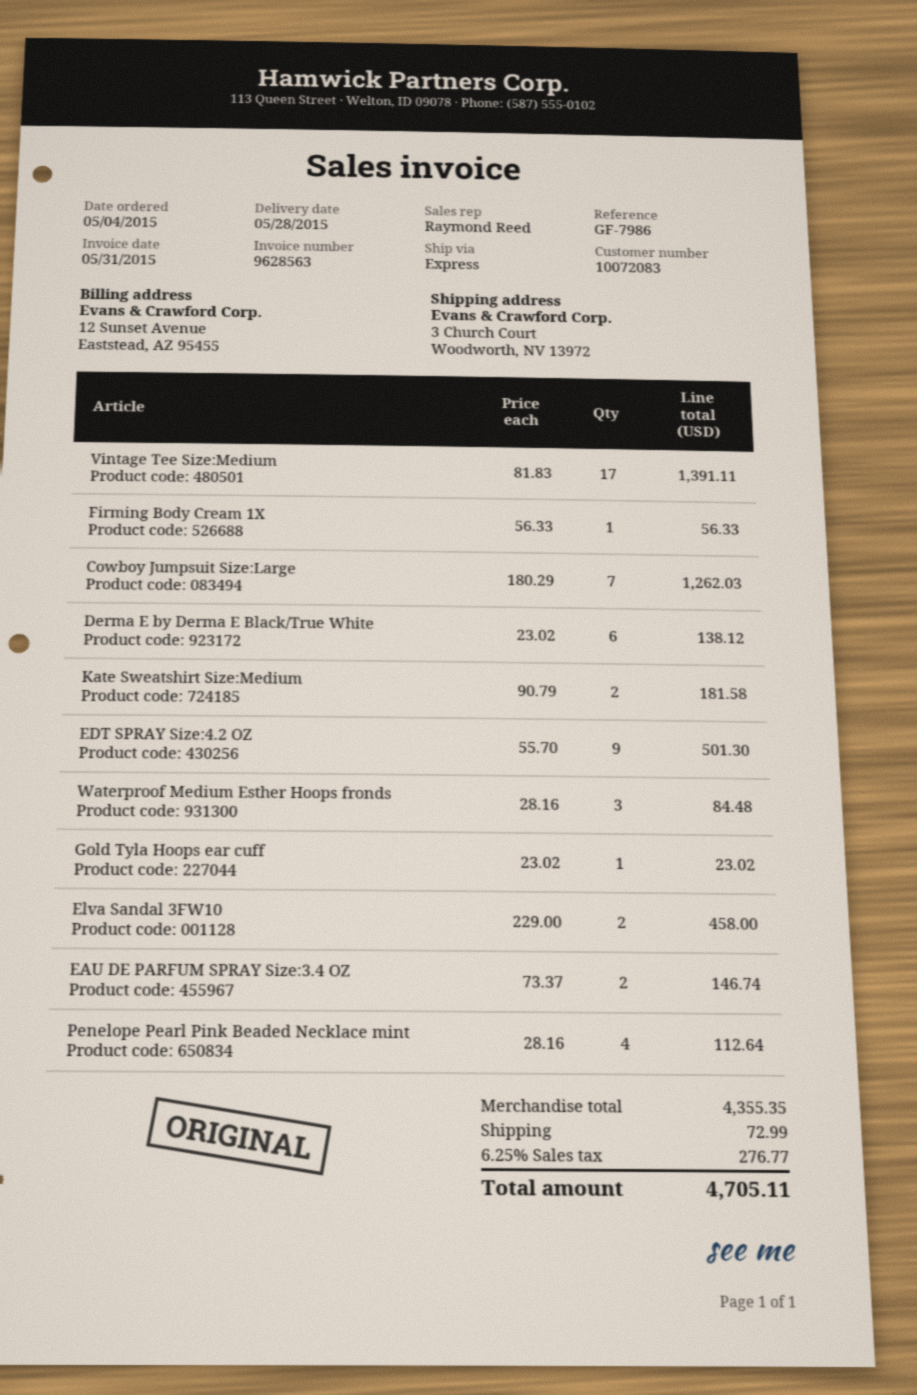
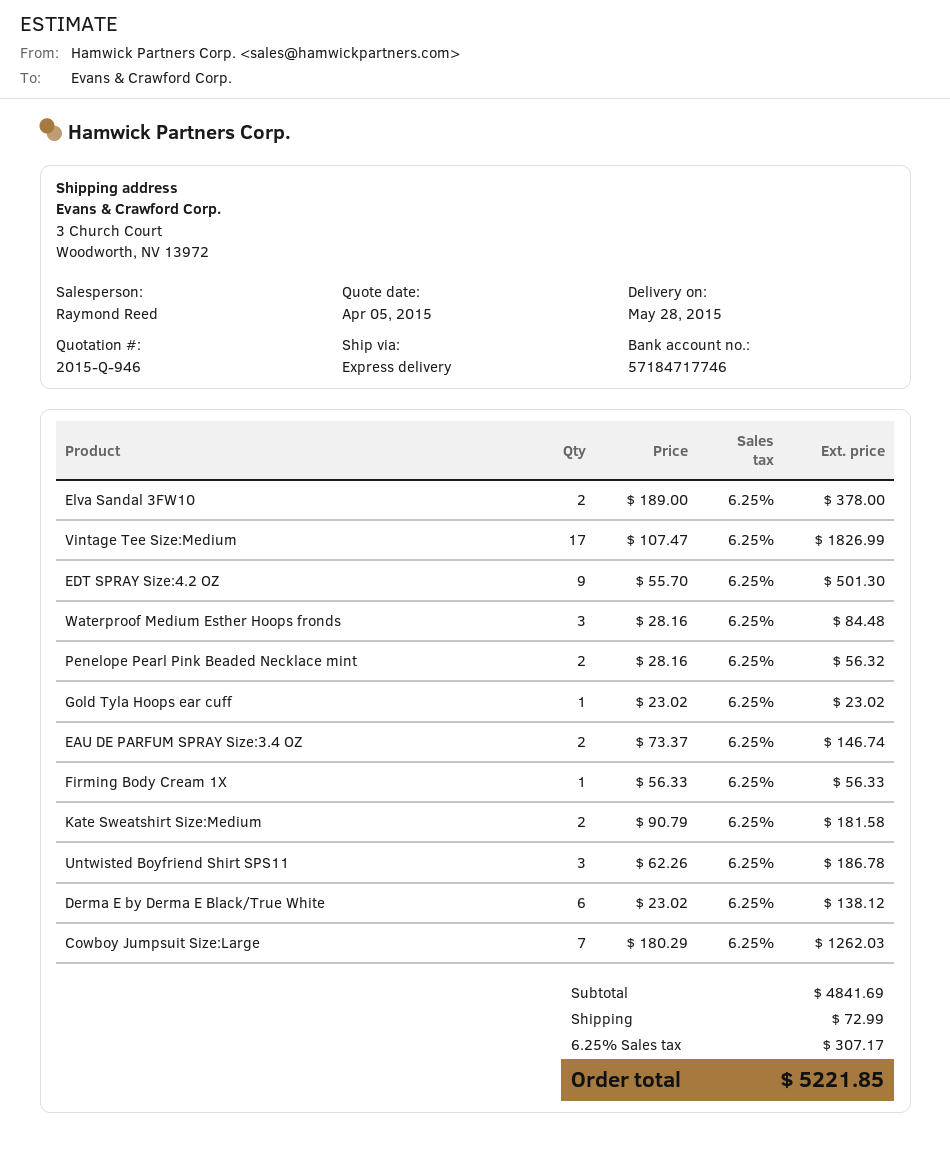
Vintage Tee Size:Medium: 17 x 81.83 = 1391.11 -> 17 x 107.47 = 1826.99
Elva Sandal 3FW10: 2 x 229.00 = 458.00 -> 2 x 189.00 = 378.00
Penelope Pearl Pink Beaded Necklace mint: 4 x 28.16 = 112.64 -> 2 x 28.16 = 56.32
Untwisted Boyfriend Shirt SPS11: none -> 3 x 62.26 = 186.78
subtotal: 4355.35 -> 4841.69
tax: 6.25% = 276.77 -> 6.25% = 307.17
total: 4705.11 -> 5221.85

